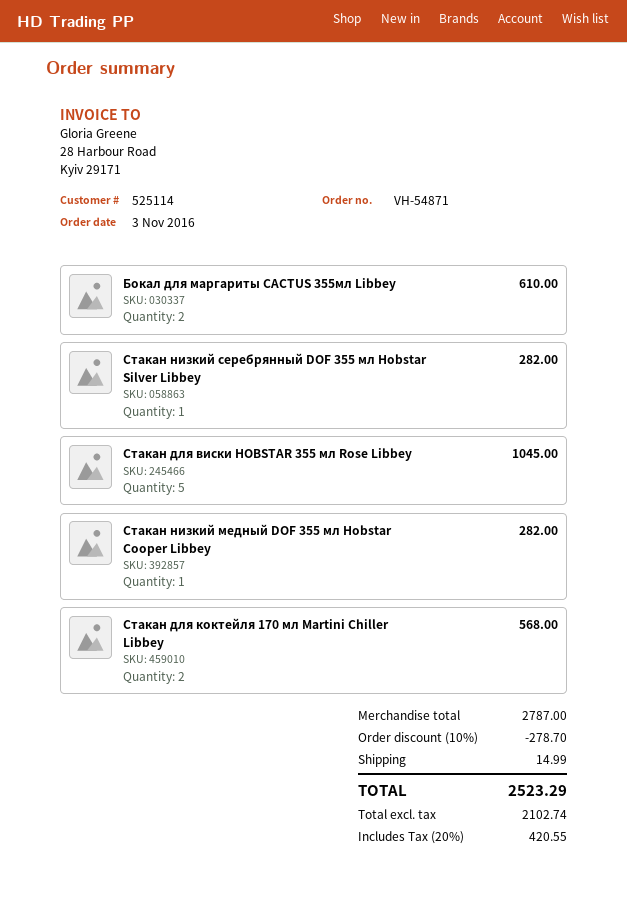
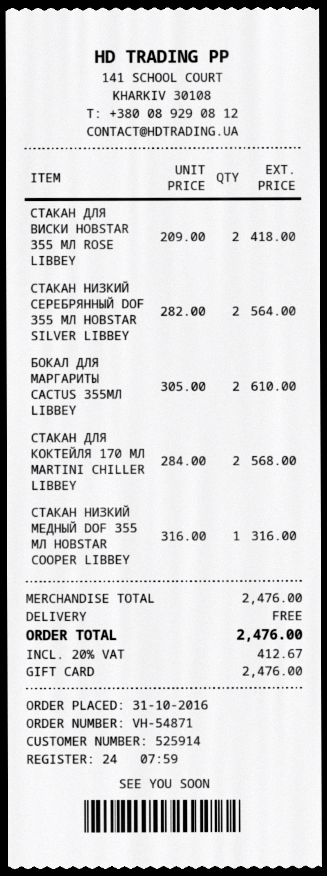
order date: 2016-11-03 -> 2016-10-31
customer number: 525114 -> 525914
Стакан низкий серебрянный DOF 355 мл Hobstar Silver Libbey: 1 for 282.00 -> 2 for 564.00
Стакан для виски HOBSTAR 355 мл Rose Libbey: 5 for 1045.00 -> 2 for 418.00
Стакан низкий медный DOF 355 мл Hobstar Cooper Libbey: 1 for 282.00 -> 1 for 316.00
subtotal: 2787.00 -> 2476.00
discount: 10% = 278.70 -> none
shipping: 14.99 -> 0.00
tax: 20% = 420.55 -> 20% = 412.67
total: 2523.29 -> 2476.00

